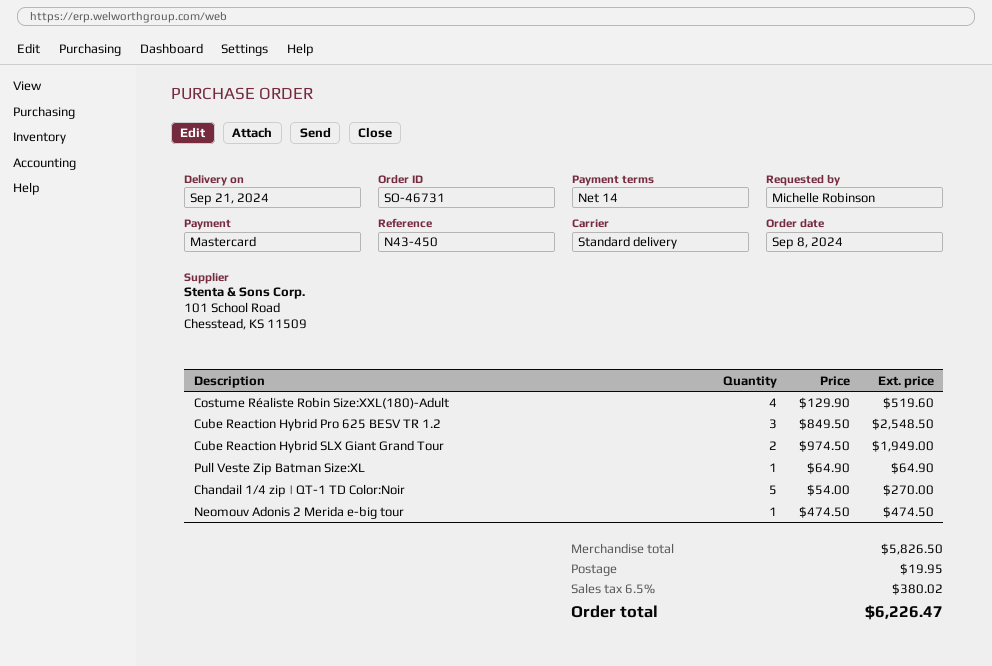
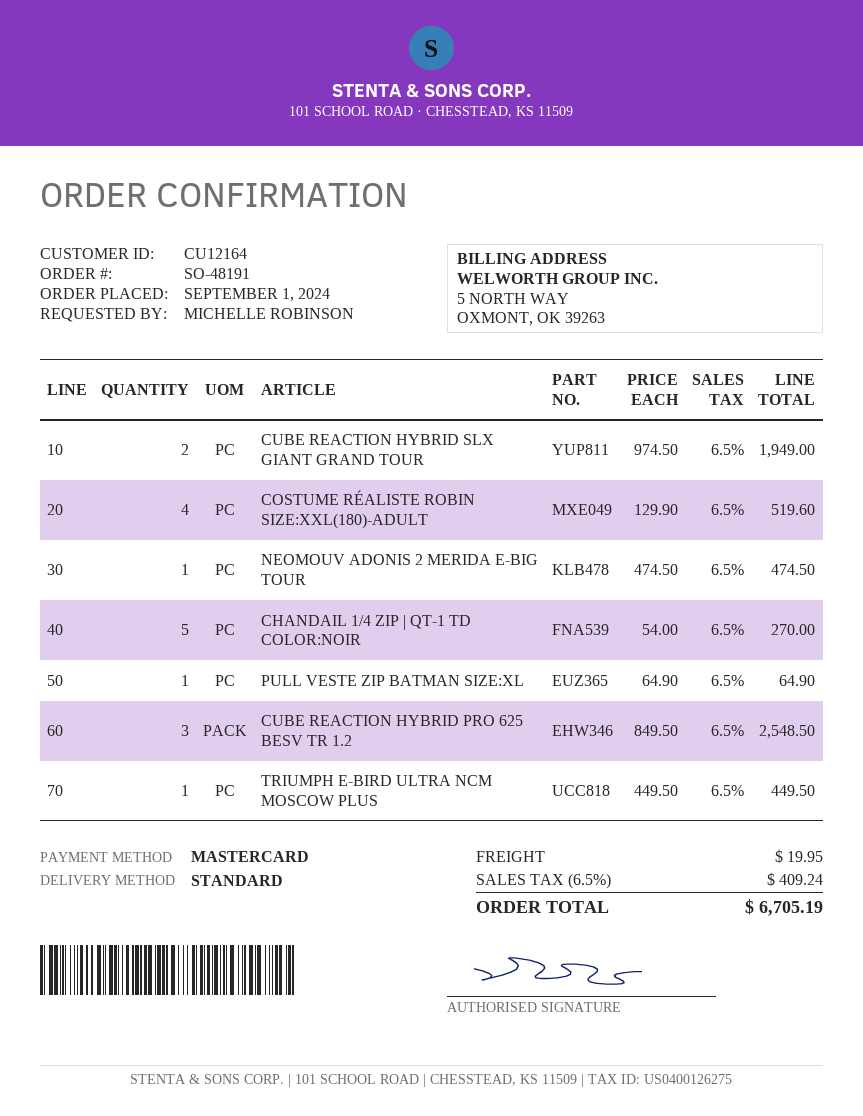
order number: SO-46731 -> SO-48191
order date: 2024-09-08 -> 2024-09-01
TRIUMPH E-BIRD ULTRA NCM MOSCOW PLUS: none -> 1 x 449.50 = 449.50
tax: 6.5% = 380.02 -> 6.5% = 409.24
total: 6226.47 -> 6705.19

